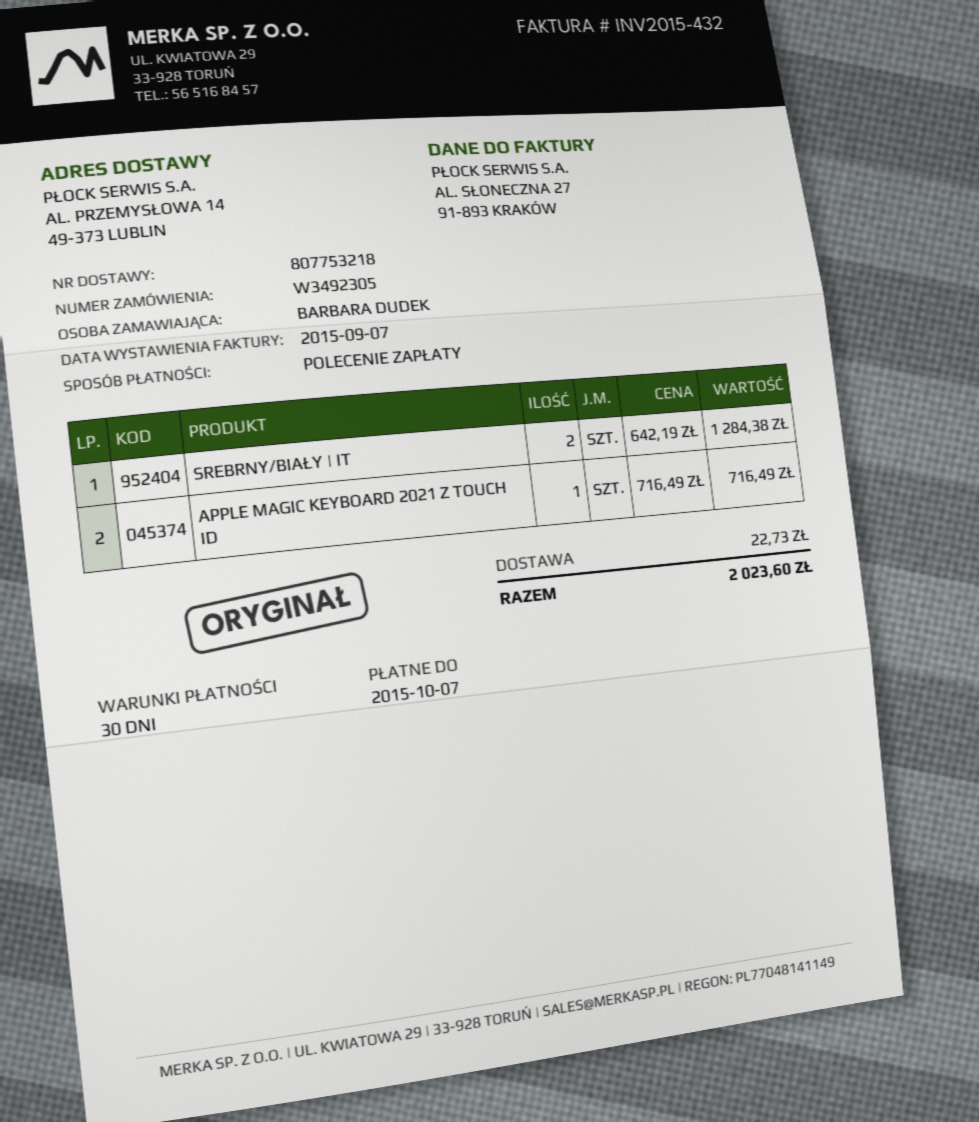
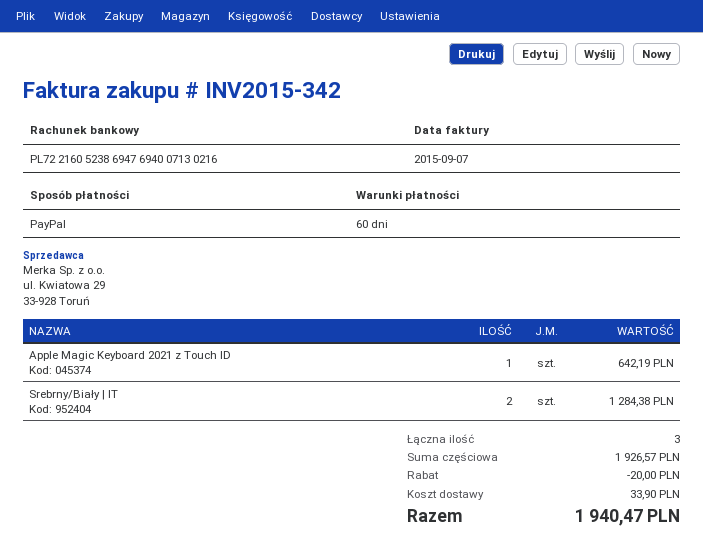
invoice number: INV2015-432 -> INV2015-342
payment terms: 30 days -> 60 days
payment method: direct debit -> PayPal
APPLE MAGIC KEYBOARD 2021 Z TOUCH ID: 1 for 716.49 -> 1 for 642.19
discount: none -> 20.00
shipping: 22.73 -> 33.90
total: 2023.60 -> 1940.47

